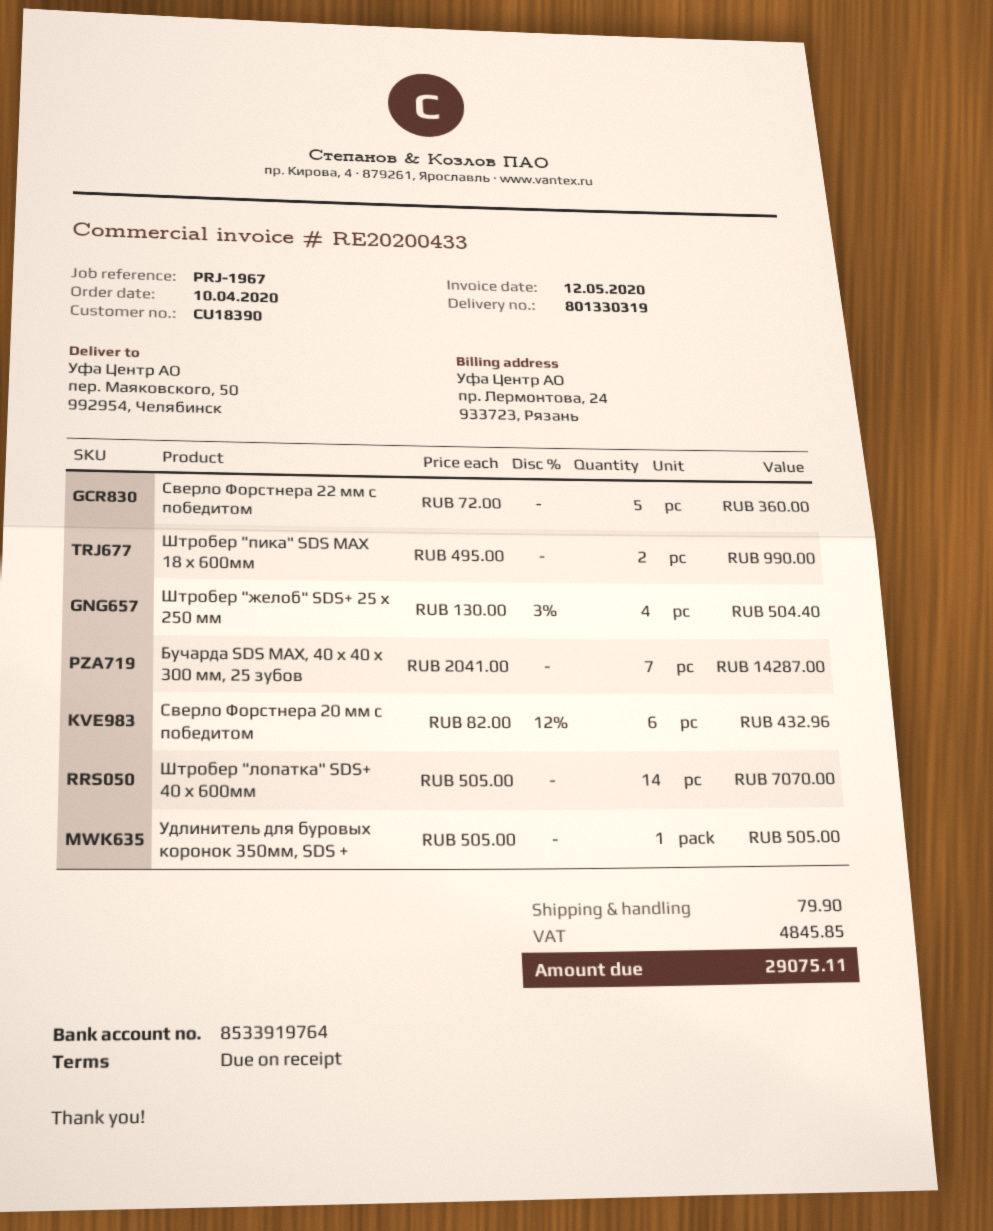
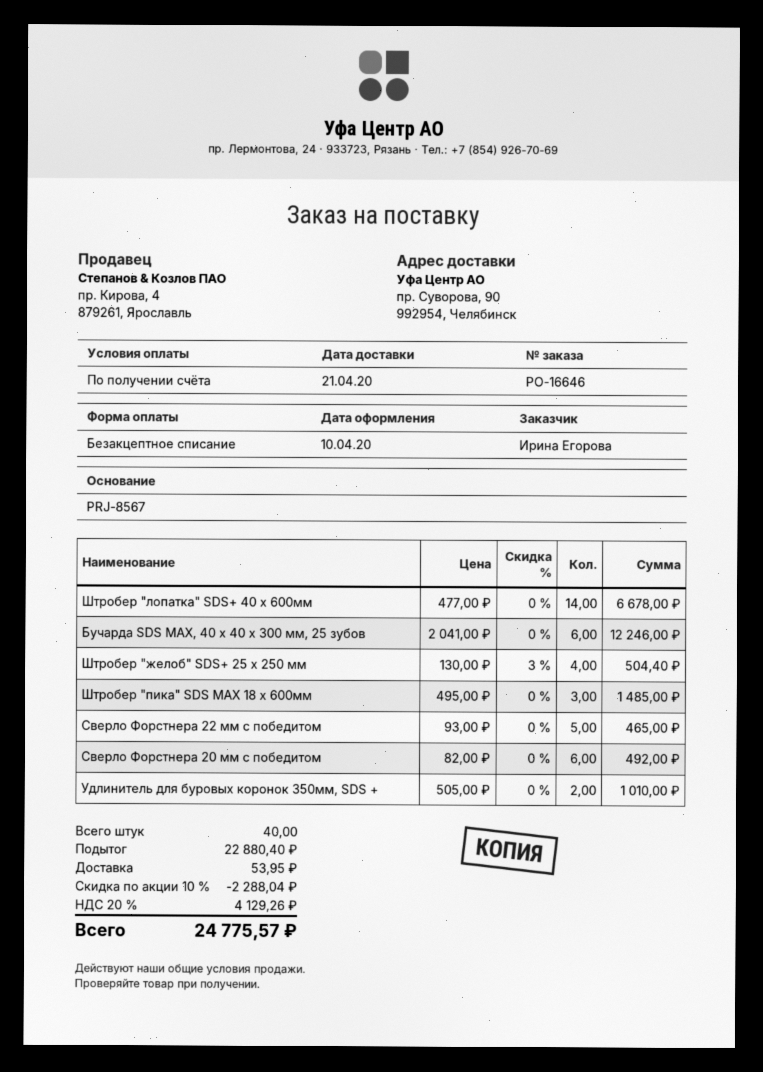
reference: PRJ-1967 -> PRJ-8567
ship to: пер. Маяковского, 50, 992954, Челябинск -> пр. Суворова, 90, 992954, Челябинск
Сверло Форстнера 22 мм с победитом: 5 x 72.00 = 360.00 -> 5 x 93.00 = 465.00
Штробер "пика" SDS МАХ 18 х 600мм: 2 x 495.00 = 990.00 -> 3 x 495.00 = 1485.00
Бучарда SDS МАХ, 40 х 40 х 300 мм, 25 зубов: 7 x 2041.00 = 14287.00 -> 6 x 2041.00 = 12246.00
Сверло Форстнера 20 мм с победитом: 6 x 82.00 - 12% = 432.96 -> 6 x 82.00 = 492.00
Штробер "лопатка" SDS+ 40 х 600мм: 14 x 505.00 = 7070.00 -> 14 x 477.00 = 6678.00
Удлинитель для буровых коронок 350мм, SDS +: 1 x 505.00 = 505.00 -> 2 x 505.00 = 1010.00
discount: none -> 10% = 2288.04
shipping: 79.90 -> 53.95
tax: 4845.85 -> 4129.26
total: 29075.11 -> 24775.57

